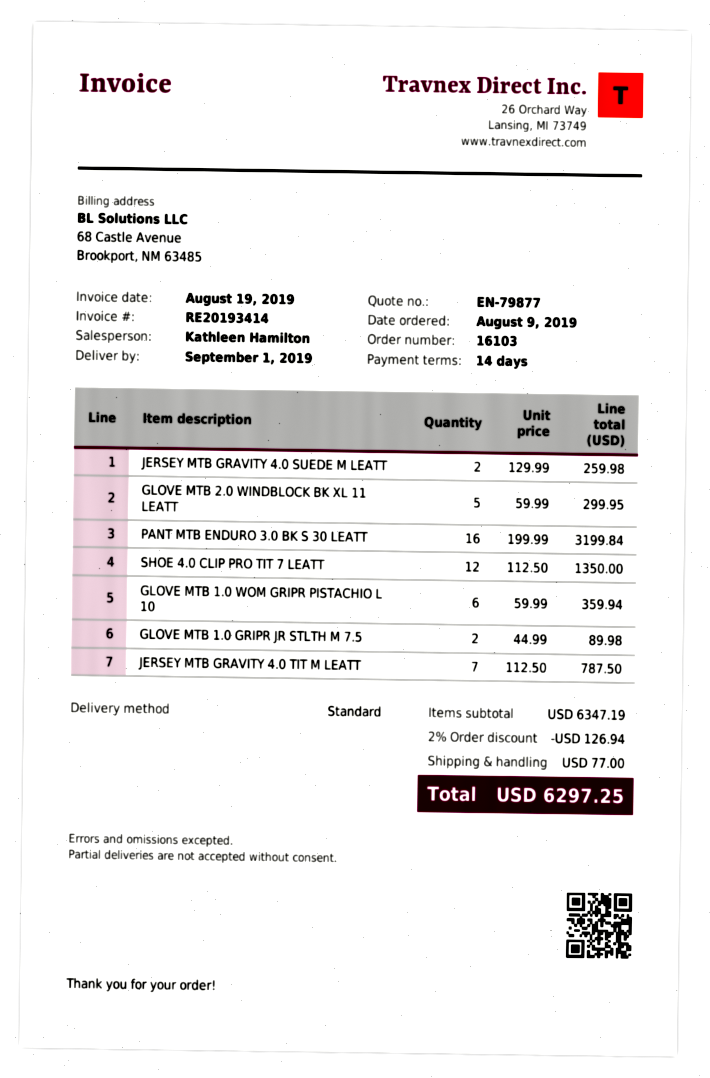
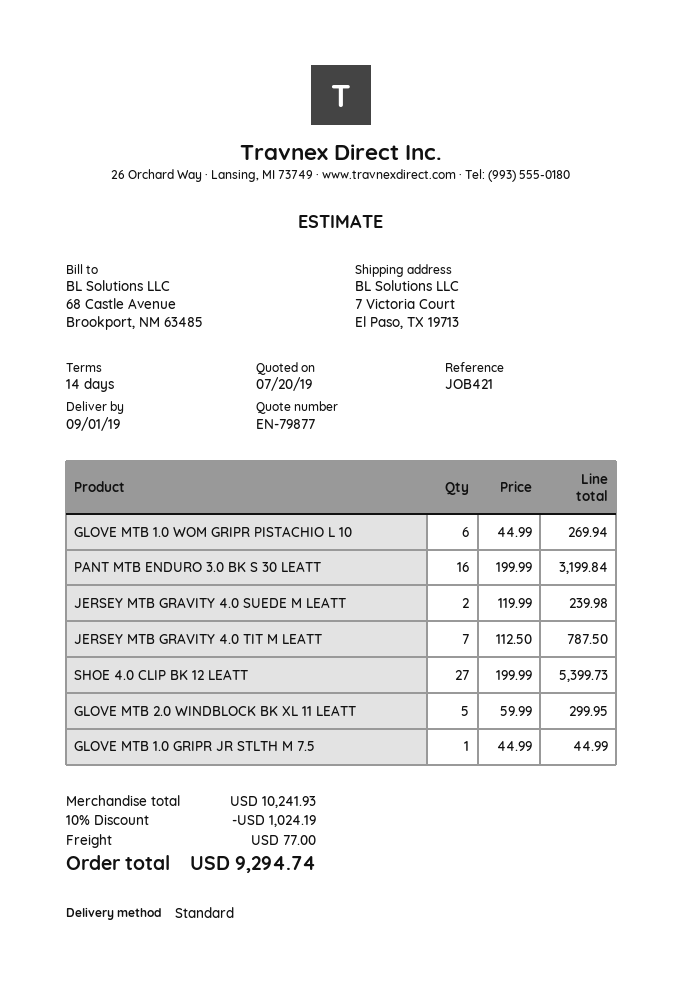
JERSEY MTB GRAVITY 4.0 SUEDE M LEATT: 2 x 129.99 = 259.98 -> 2 x 119.99 = 239.98
SHOE 4.0 CLIP PRO TIT 7 LEATT: 12 x 112.50 = 1350.00 -> none
GLOVE MTB 1.0 WOM GRIPR PISTACHIO L 10: 6 x 59.99 = 359.94 -> 6 x 44.99 = 269.94
GLOVE MTB 1.0 GRIPR JR STLTH M 7.5: 2 x 44.99 = 89.98 -> 1 x 44.99 = 44.99
SHOE 4.0 CLIP BK 12 LEATT: none -> 27 x 199.99 = 5399.73
subtotal: 6347.19 -> 10241.93
discount: 2% = 126.94 -> 10% = 1024.19
total: 6297.25 -> 9294.74

